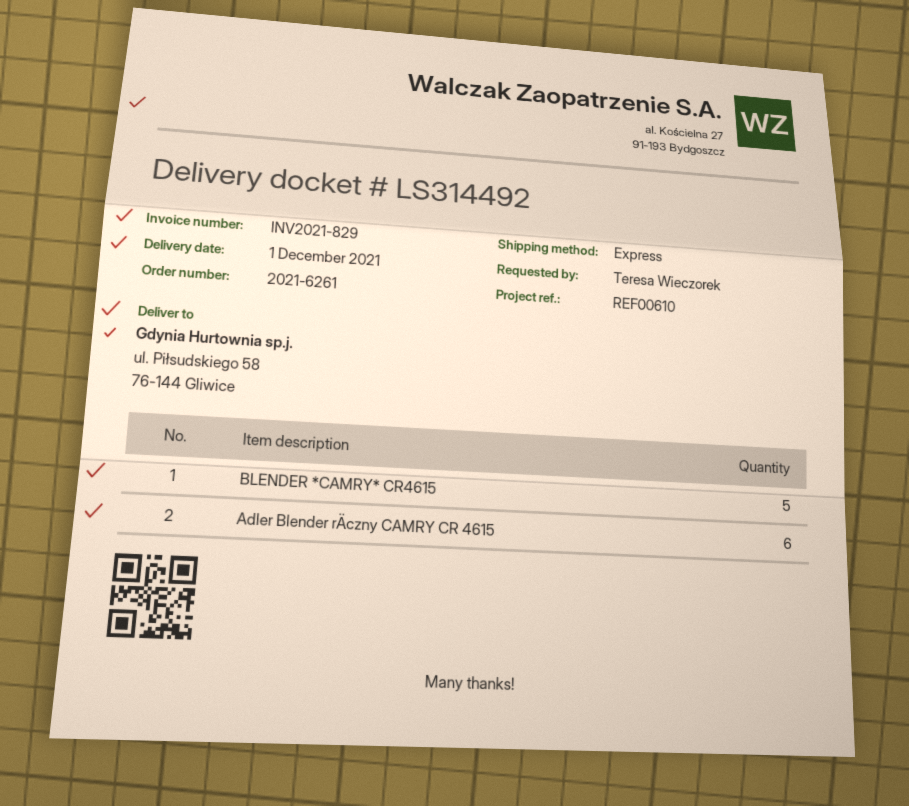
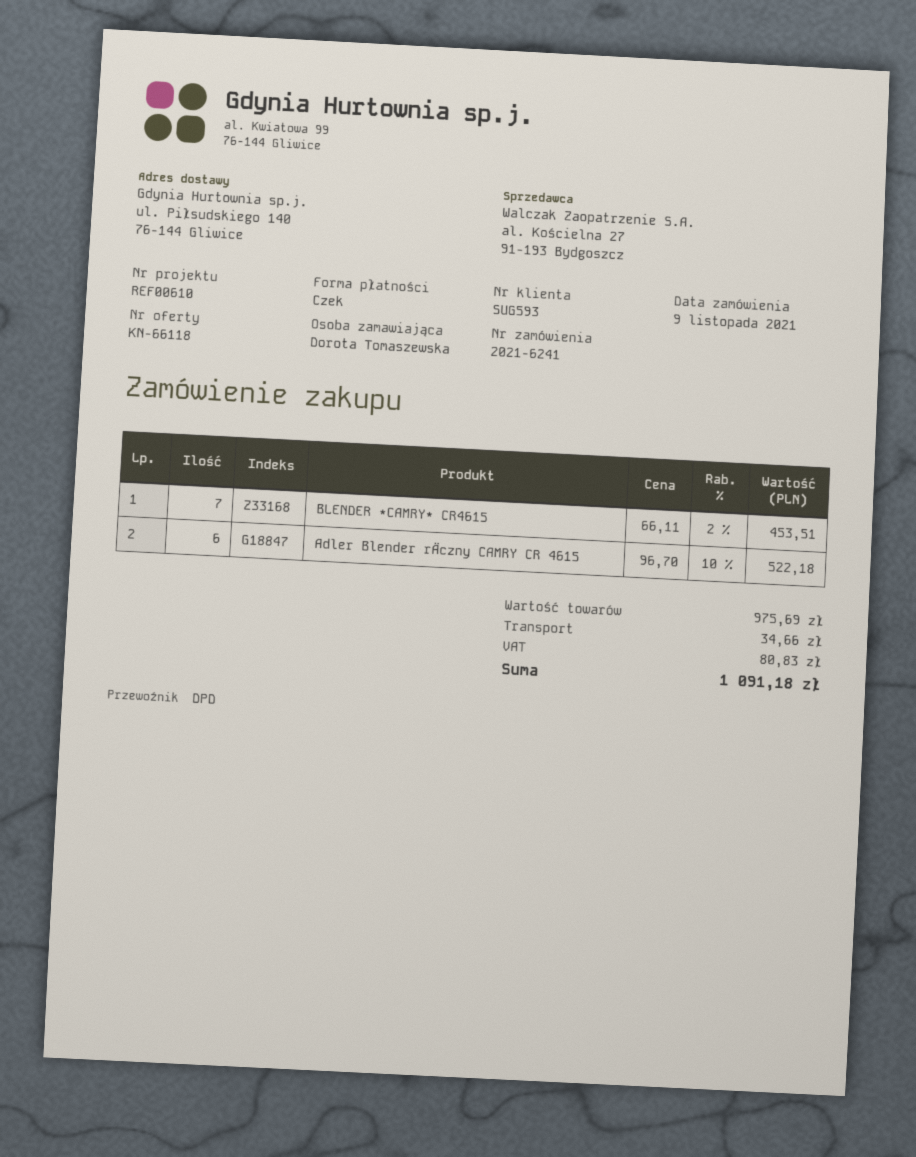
order number: 2021-6261 -> 2021-6241
ordered by: Teresa Wieczorek -> Dorota Tomaszewska
shipping method: express -> DPD
ship to: ul. Piłsudskiego 58, 76-144 Gliwice -> ul. Piłsudskiego 140, 76-144 Gliwice
BLENDER *CAMRY* CR4615: 5 -> 7

